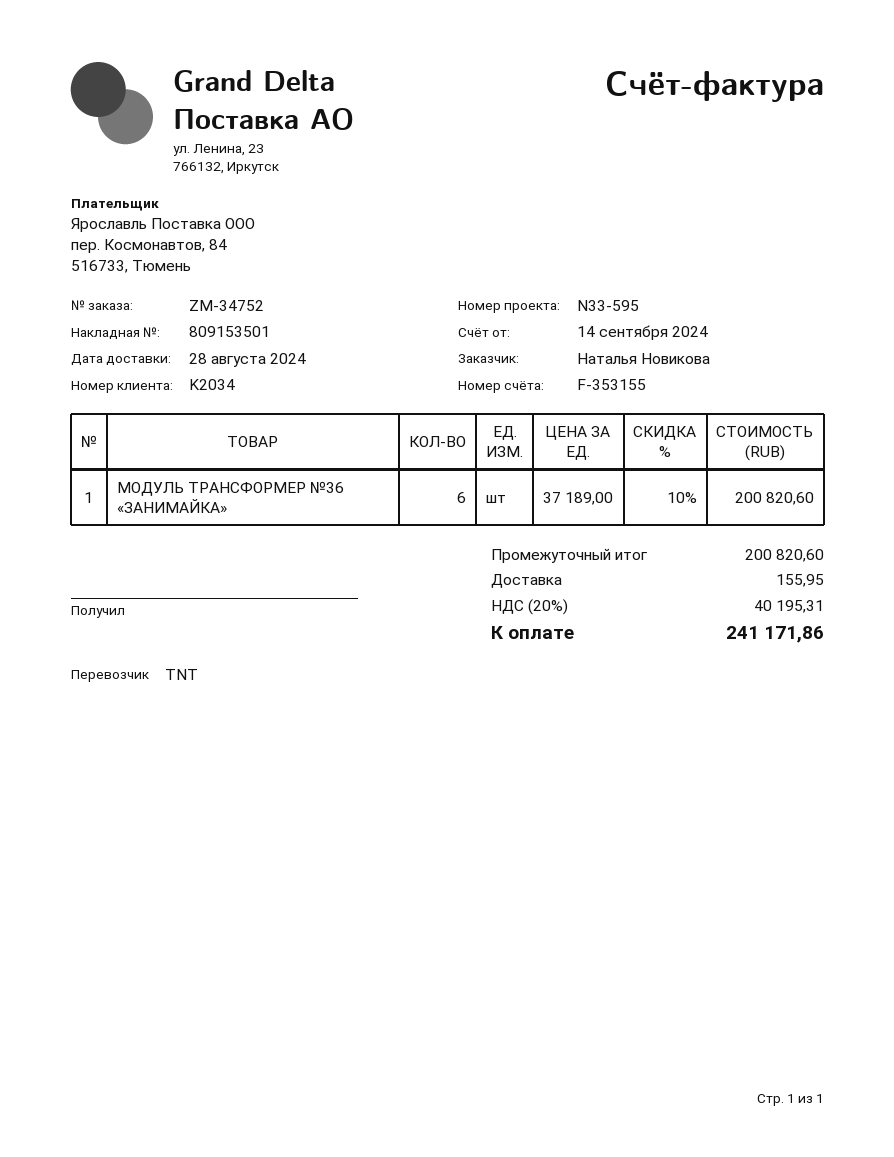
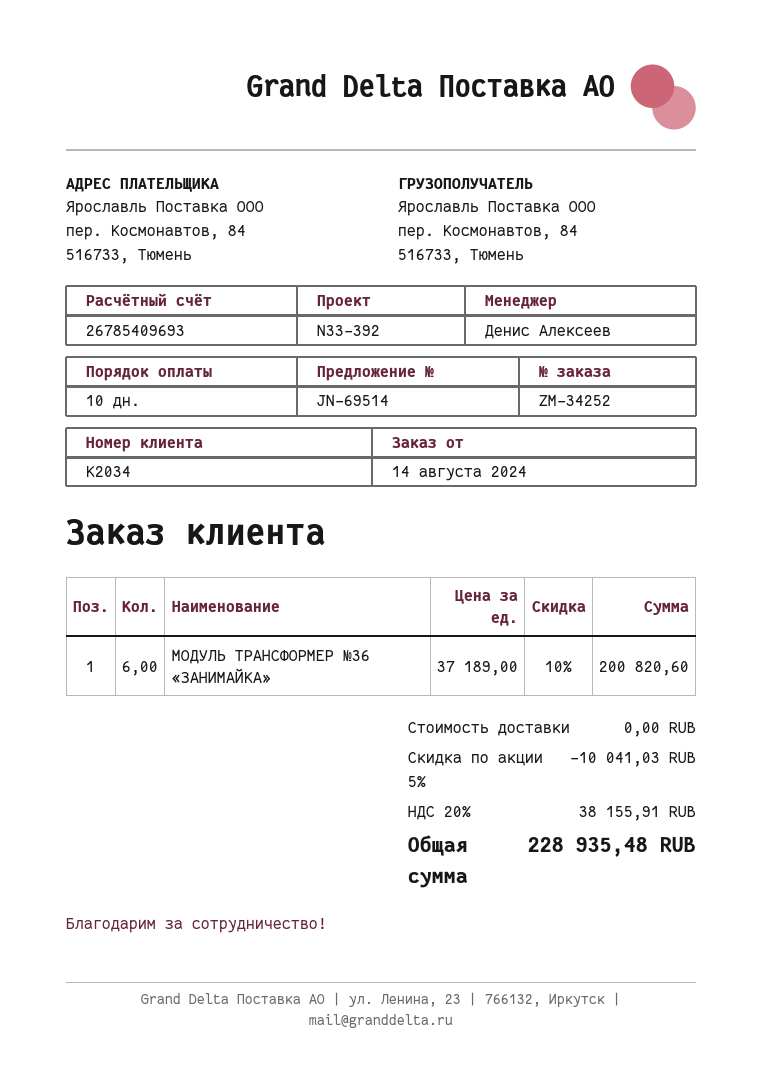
order number: ZM-34752 -> ZM-34252
reference: N33-595 -> N33-392
discount: none -> 5% = 10041.03
shipping: 155.95 -> 0.00
tax: 20% = 40195.31 -> 20% = 38155.91
total: 241171.86 -> 228935.48

